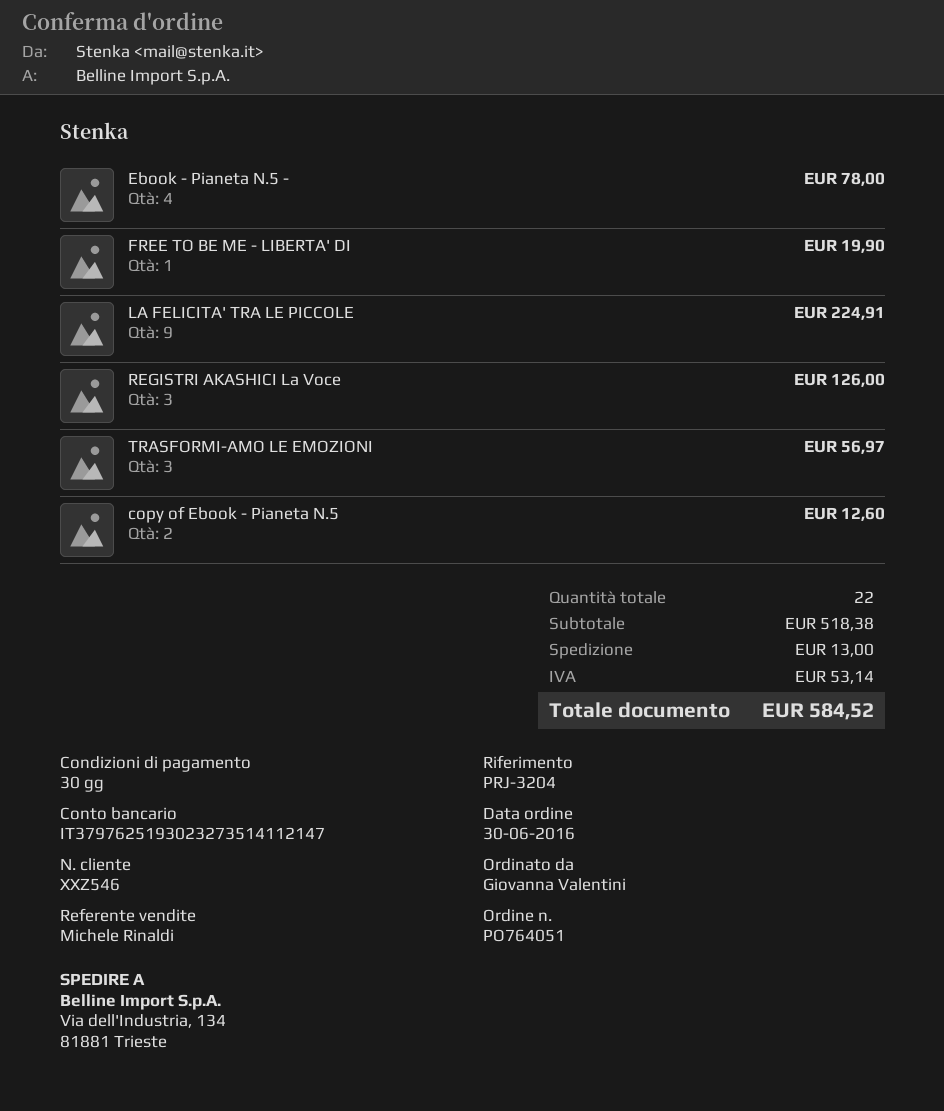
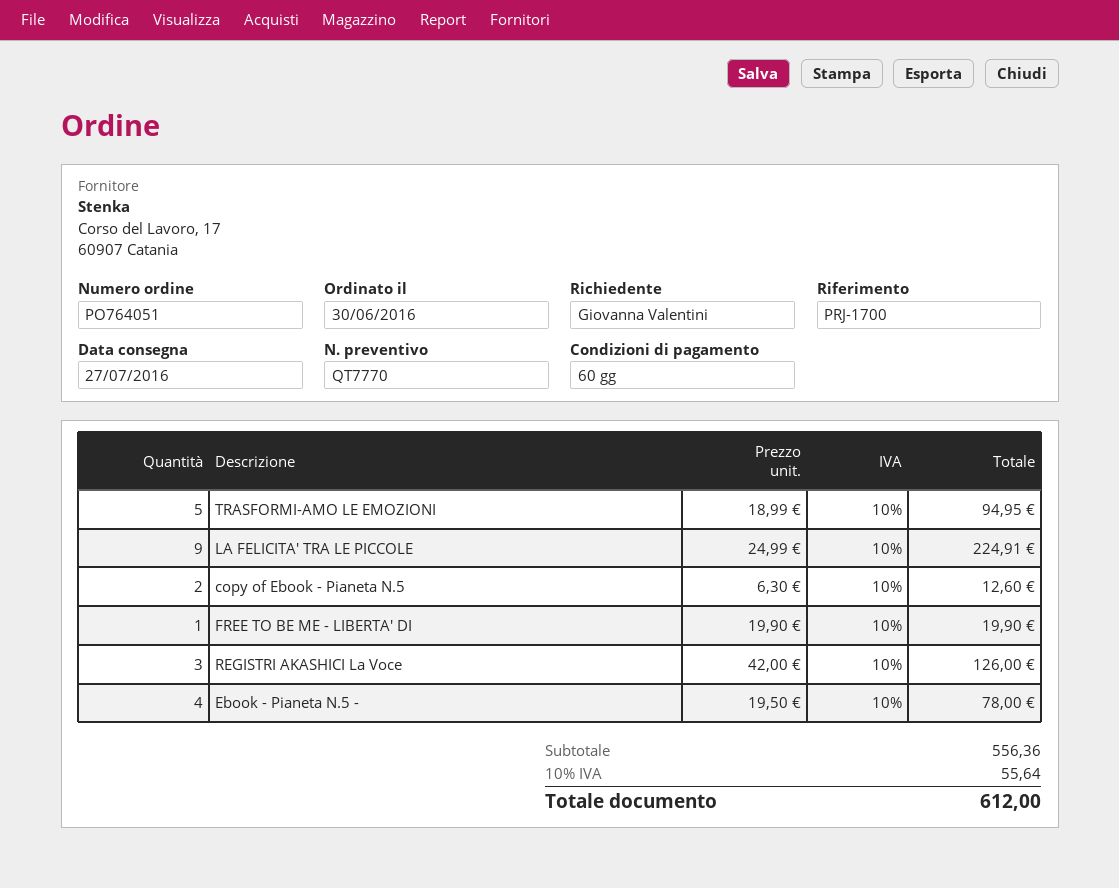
payment terms: 30 days -> 60 days
reference: PRJ-3204 -> PRJ-1700
TRASFORMI-AMO LE EMOZIONI: 3 for 56.97 -> 5 for 94.95
subtotal: 518.38 -> 556.36
shipping: 13.00 -> none
tax: 53.14 -> 55.64
total: 584.52 -> 612.00

